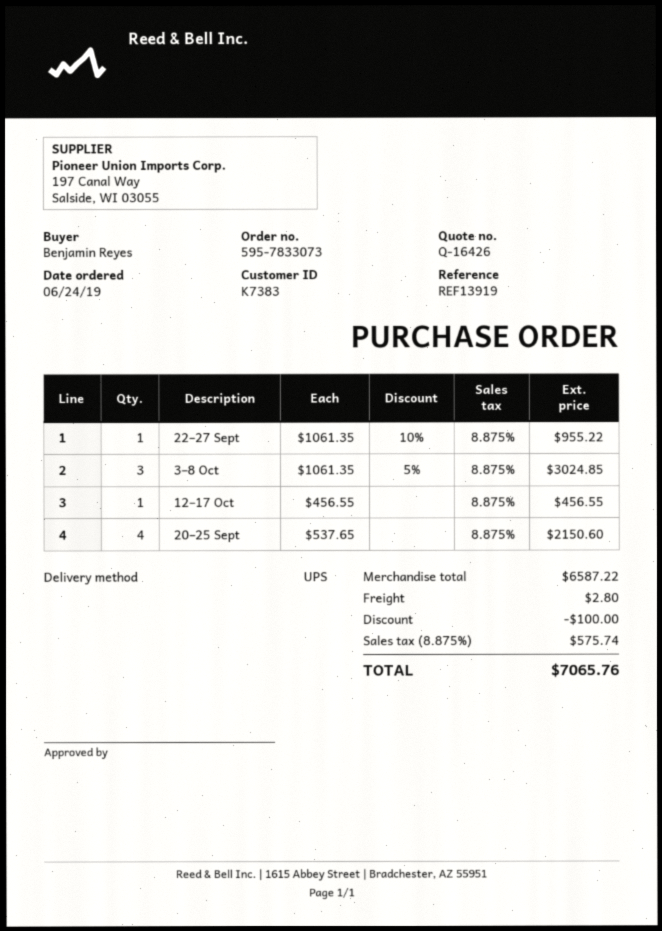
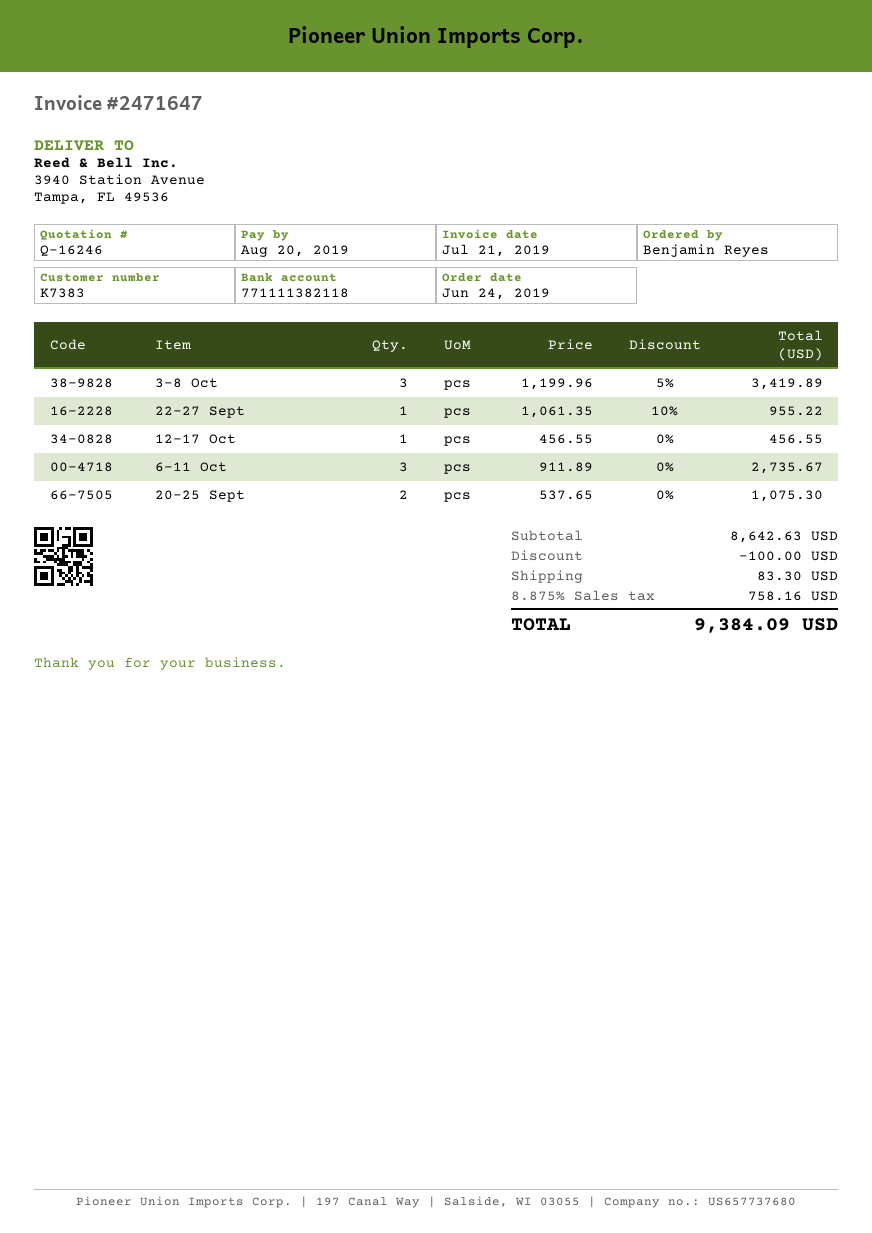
quote number: Q-16426 -> Q-16246
3–8 Oct: 3 x 1061.35 - 5% = 3024.85 -> 3 x 1199.96 - 5% = 3419.89
20–25 Sept: 4 x 537.65 = 2150.60 -> 2 x 537.65 = 1075.30
6–11 Oct: none -> 3 x 911.89 = 2735.67
subtotal: 6587.22 -> 8642.63
shipping: 2.80 -> 83.30
tax: 8.875% = 575.74 -> 8.875% = 758.16
total: 7065.76 -> 9384.09

